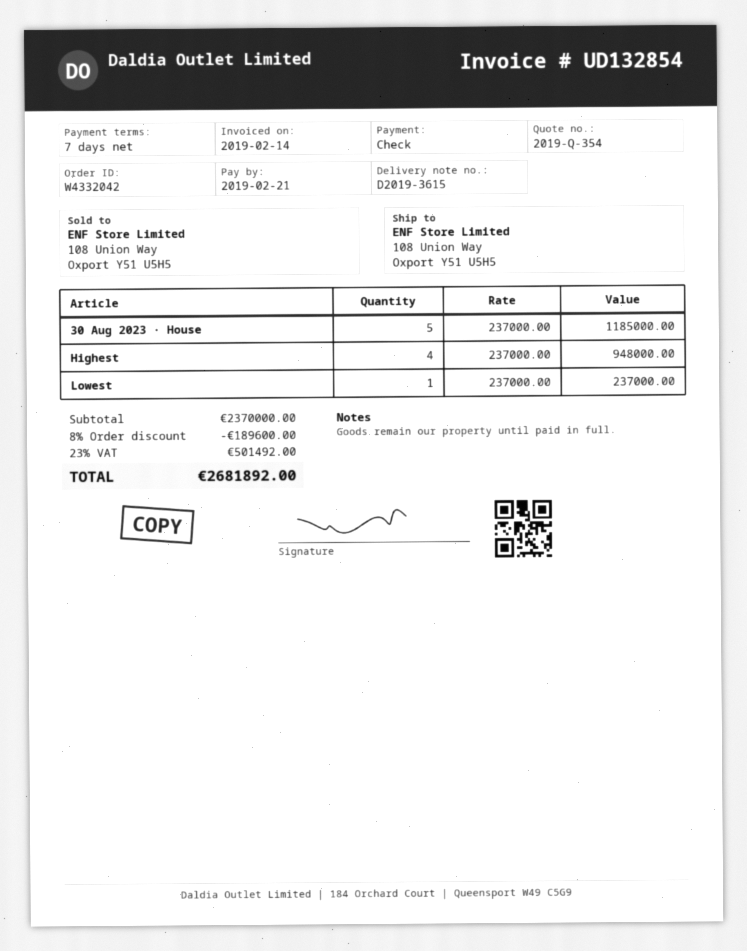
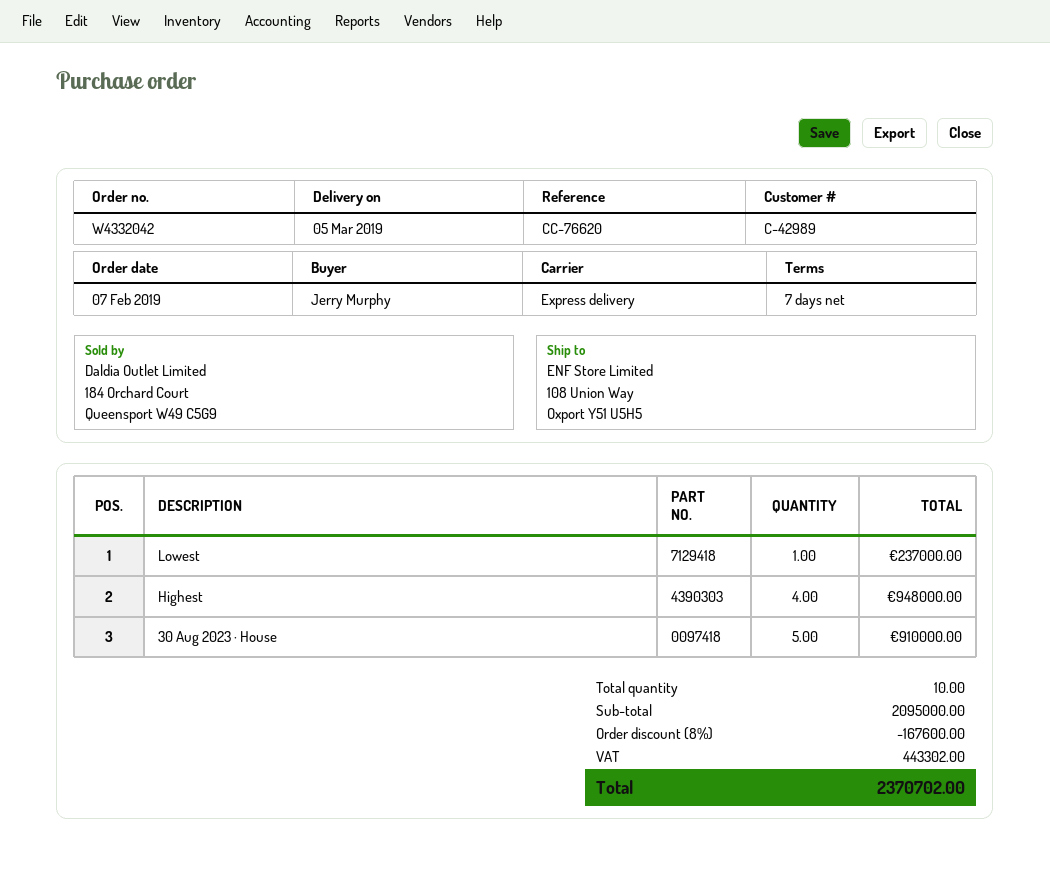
30 Aug 2023 · House: 5 for 1185000.00 -> 5 for 910000.00
subtotal: 2370000.00 -> 2095000.00
discount: 8% = 189600.00 -> 8% = 167600.00
tax: 501492.00 -> 443302.00
total: 2681892.00 -> 2370702.00

